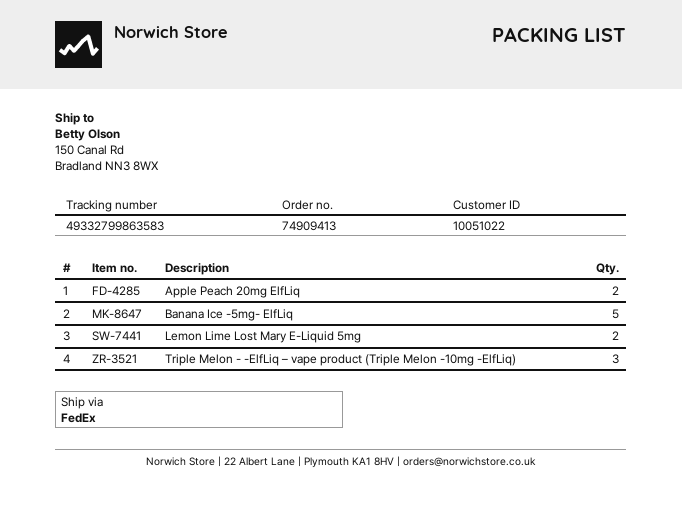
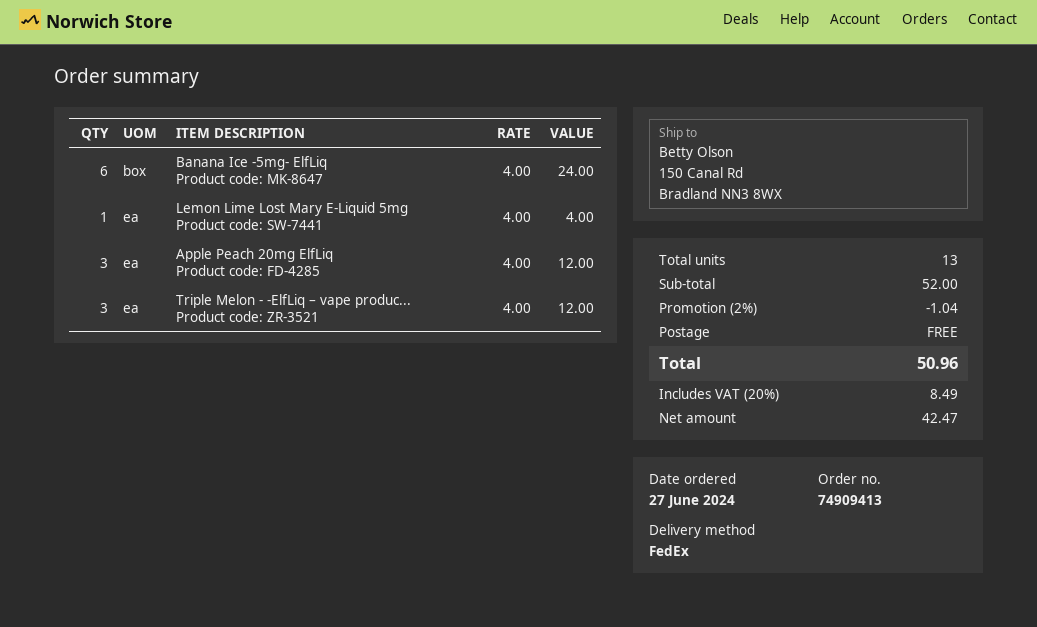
Apple Peach 20mg ElfLiq: 2 -> 3
Banana Ice -5mg- ElfLiq: 5 -> 6
Lemon Lime Lost Mary E-Liquid 5mg: 2 -> 1

